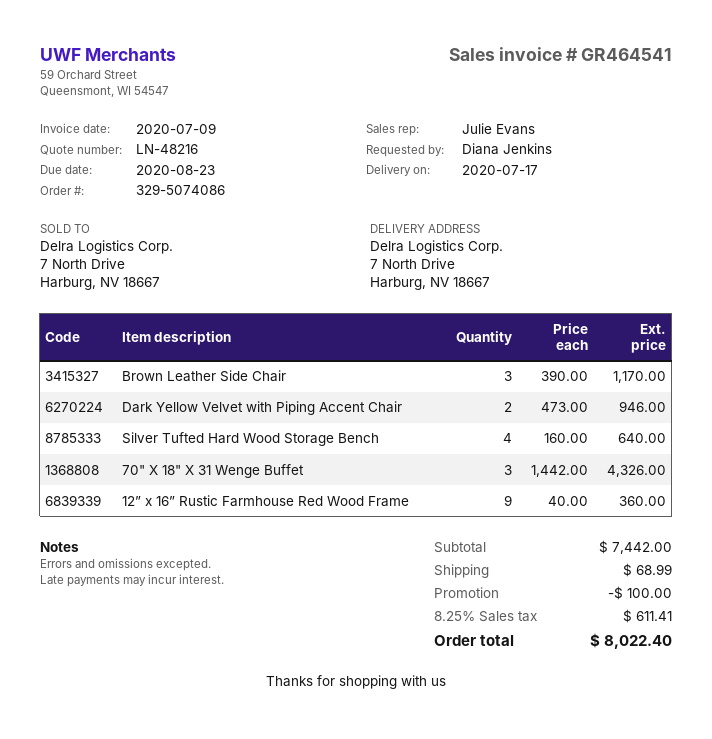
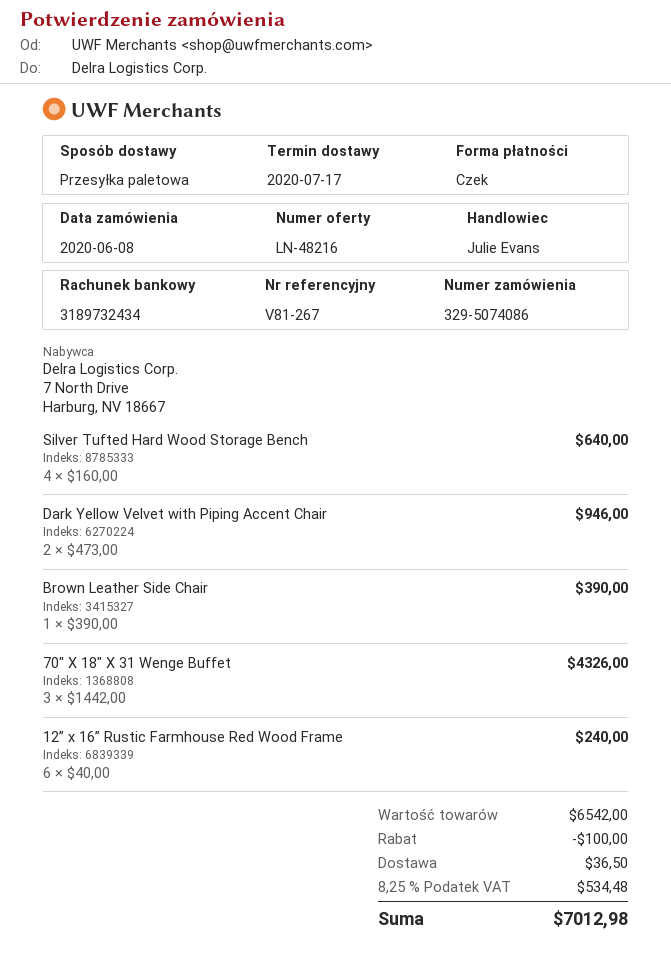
Brown Leather Side Chair: 3 x 390.00 = 1170.00 -> 1 x 390.00 = 390.00
12” x 16” Rustic Farmhouse Red Wood Frame: 9 x 40.00 = 360.00 -> 6 x 40.00 = 240.00
subtotal: 7442.00 -> 6542.00
shipping: 68.99 -> 36.50
tax: 8.25% = 611.41 -> 8.25% = 534.48
total: 8022.40 -> 7012.98

